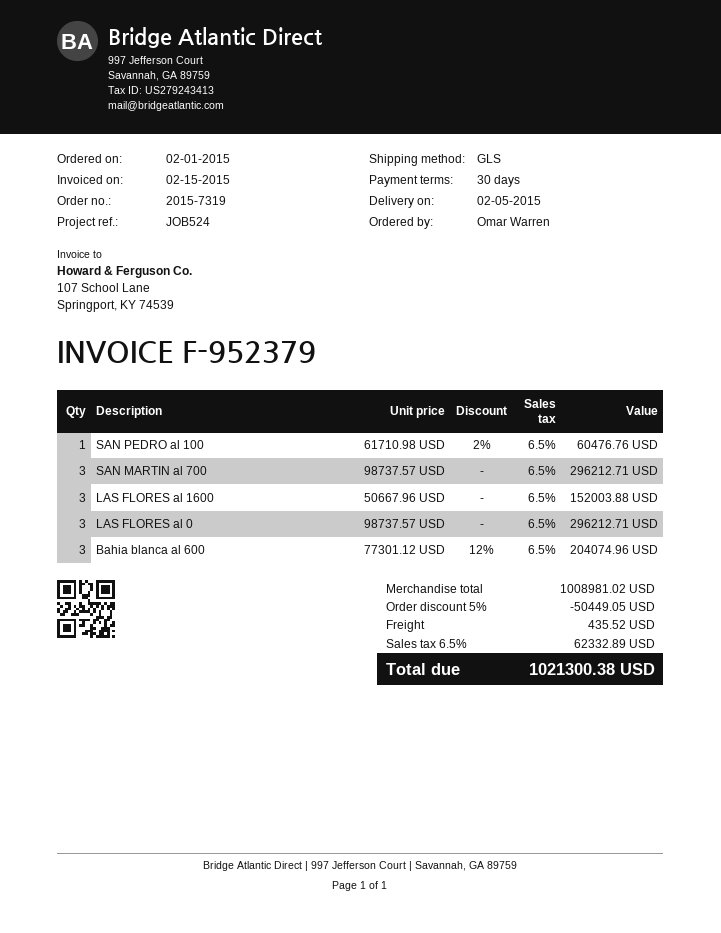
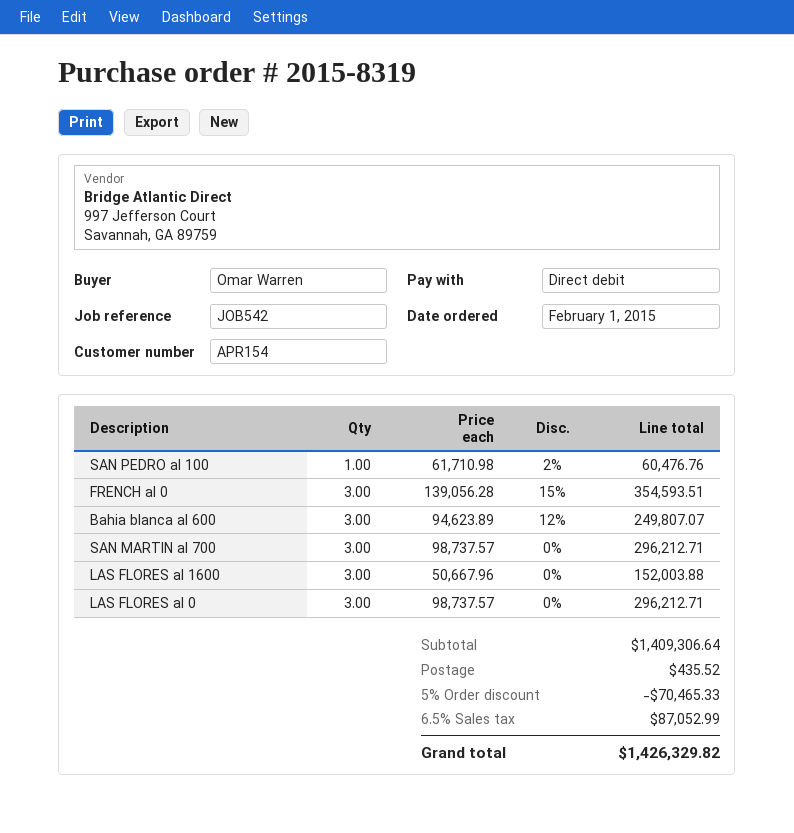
order number: 2015-7319 -> 2015-8319
reference: JOB524 -> JOB542
Bahia blanca al 600: 3 x 77301.12 - 12% = 204074.96 -> 3 x 94623.89 - 12% = 249807.07
FRENCH al 0: none -> 3 x 139056.28 - 15% = 354593.51
subtotal: 1008981.02 -> 1409306.64
discount: 5% = 50449.05 -> 5% = 70465.33
tax: 6.5% = 62332.89 -> 6.5% = 87052.99
total: 1021300.38 -> 1426329.82

